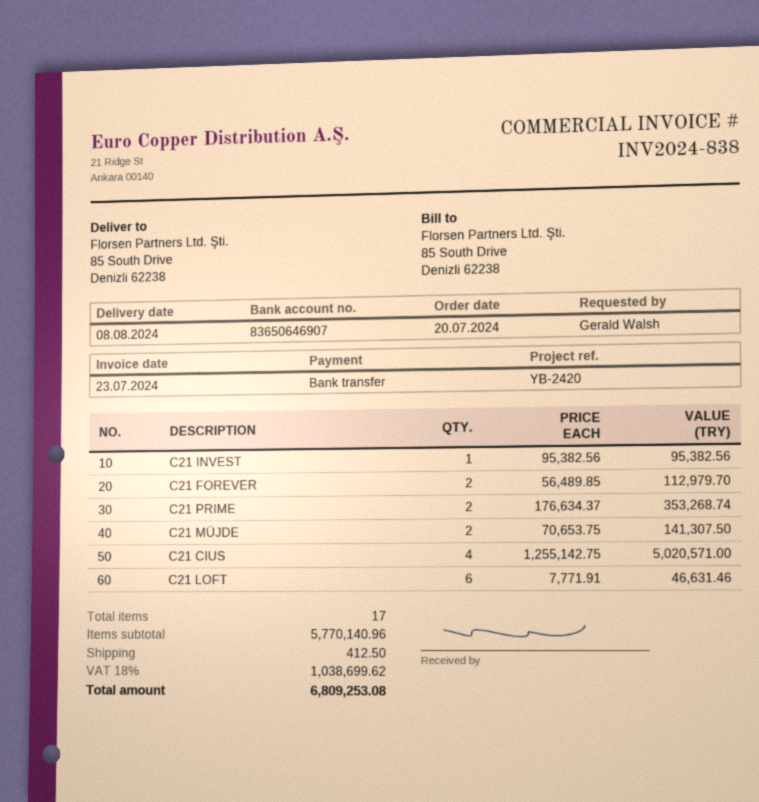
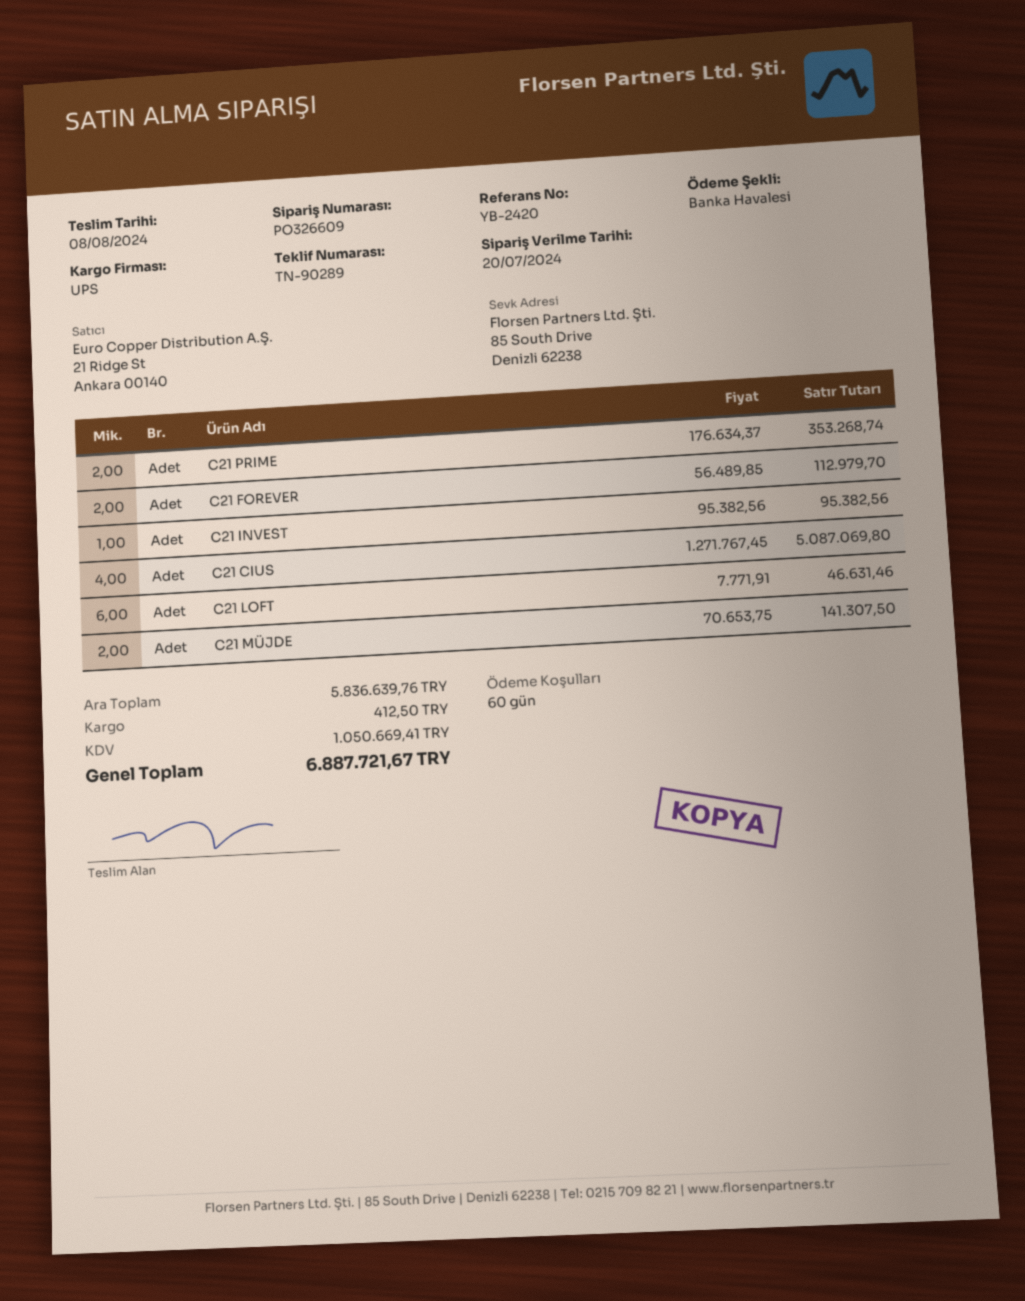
C21 CIUS: 4 x 1255142.75 = 5020571.00 -> 4 x 1271767.45 = 5087069.80
subtotal: 5770140.96 -> 5836639.76
tax: 1038699.62 -> 1050669.41
total: 6809253.08 -> 6887721.67

